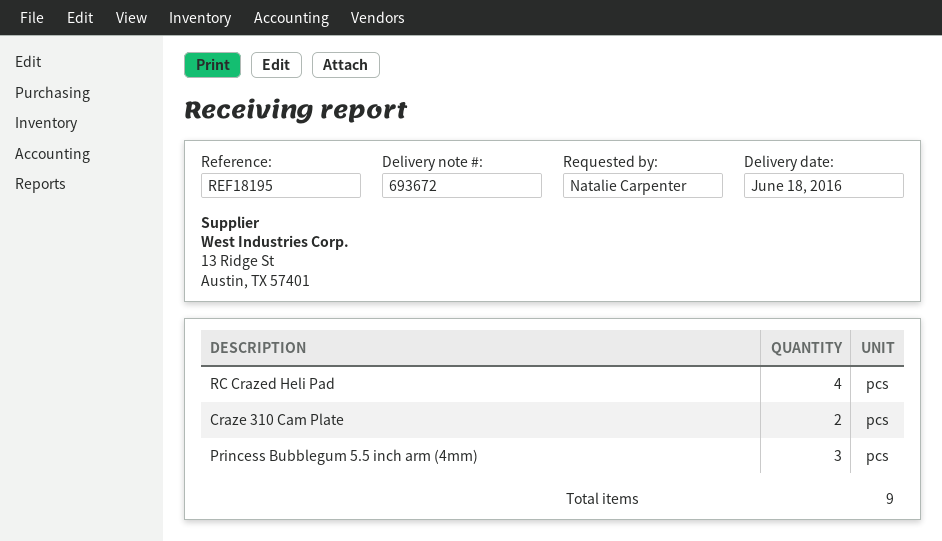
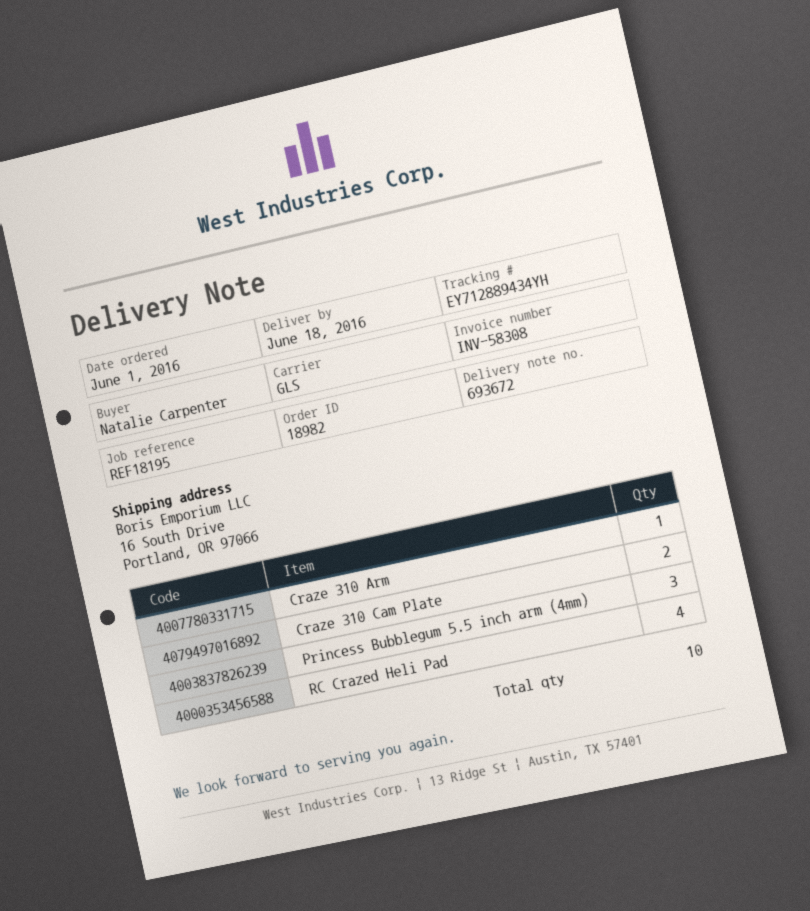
Craze 310 Arm: none -> 1
total quantity: 9 -> 10

